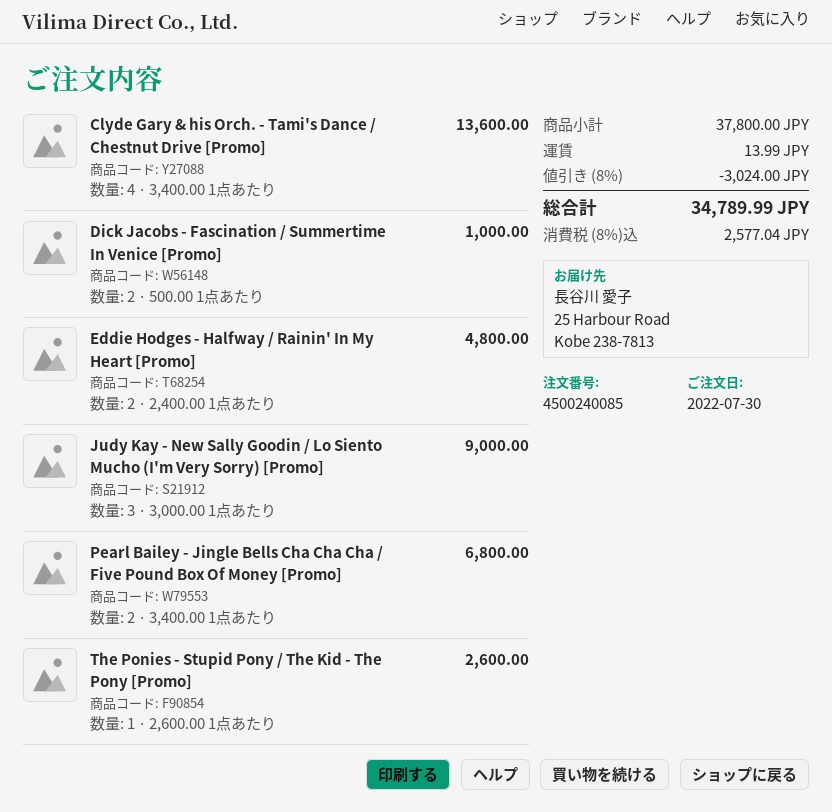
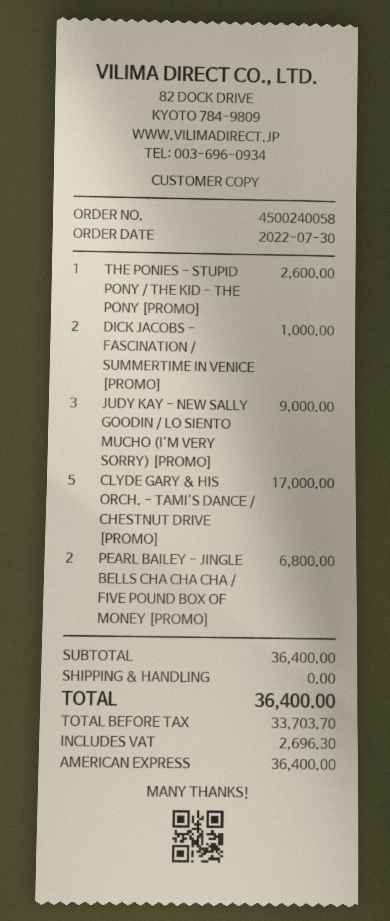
order number: 4500240085 -> 4500240058
Clyde Gary & his Orch. - Tami's Dance / Chestnut Drive [Promo]: 4 for 13600.00 -> 5 for 17000.00
Eddie Hodges - Halfway / Rainin' In My Heart [Promo]: 2 for 4800.00 -> none
subtotal: 37800.00 -> 36400.00
discount: 8% = 3024.00 -> none
shipping: 13.99 -> 0.00
tax: 2577.04 -> 2696.30
total: 34789.99 -> 36400.00

